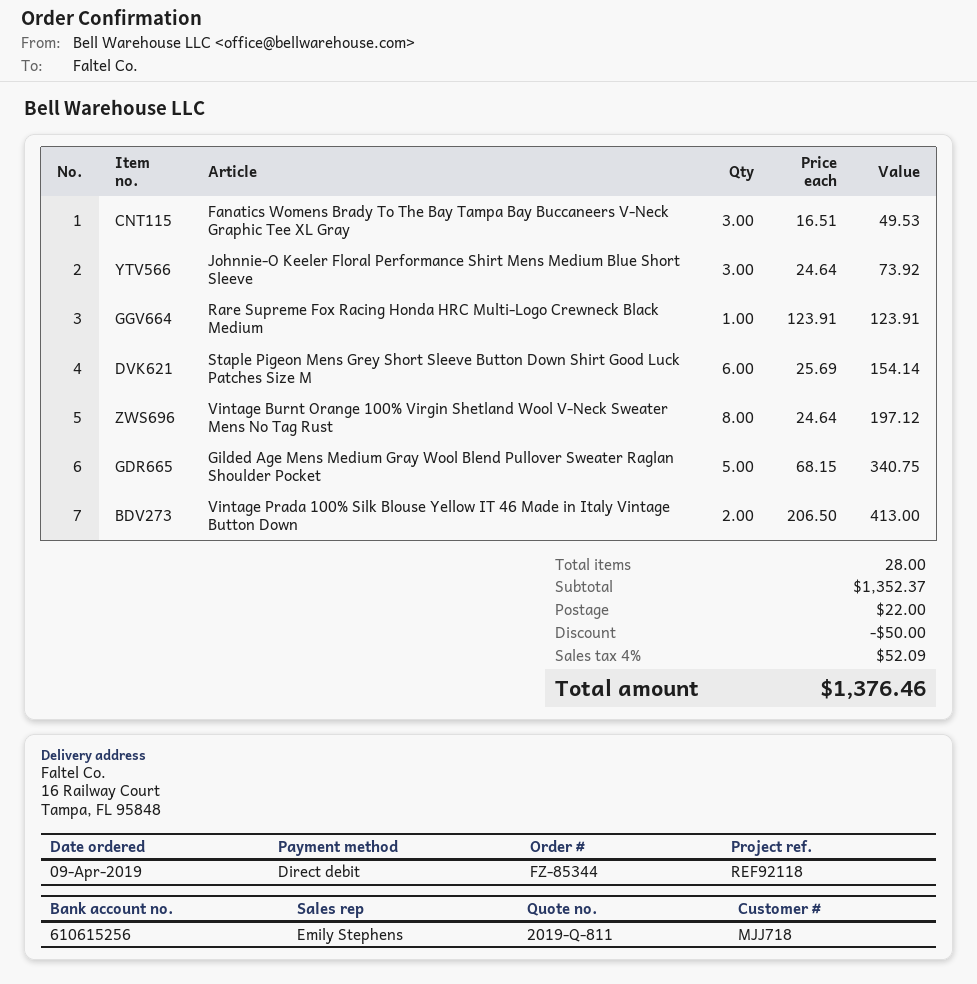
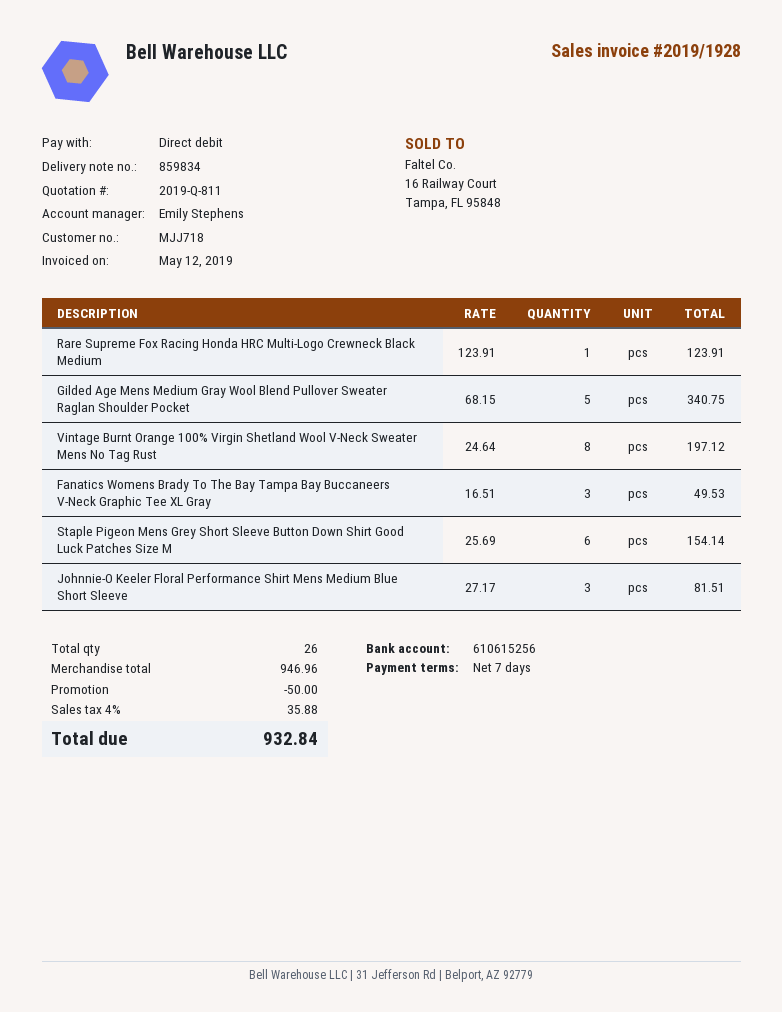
Johnnie-O Keeler Floral Performance Shirt Mens Medium Blue Short Sleeve: 3 x 24.64 = 73.92 -> 3 x 27.17 = 81.51
Vintage Prada 100% Silk Blouse Yellow IT 46 Made in Italy Vintage Button Down: 2 x 206.50 = 413.00 -> none
total quantity: 28 -> 26
subtotal: 1352.37 -> 946.96
shipping: 22.00 -> none
tax: 4% = 52.09 -> 4% = 35.88
total: 1376.46 -> 932.84

